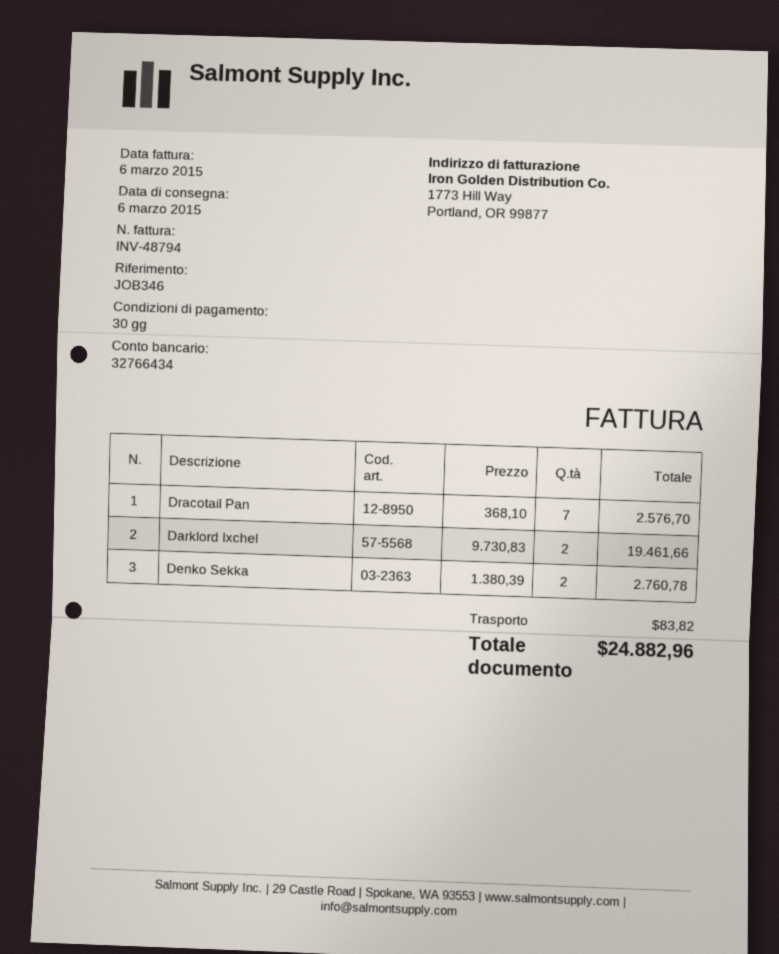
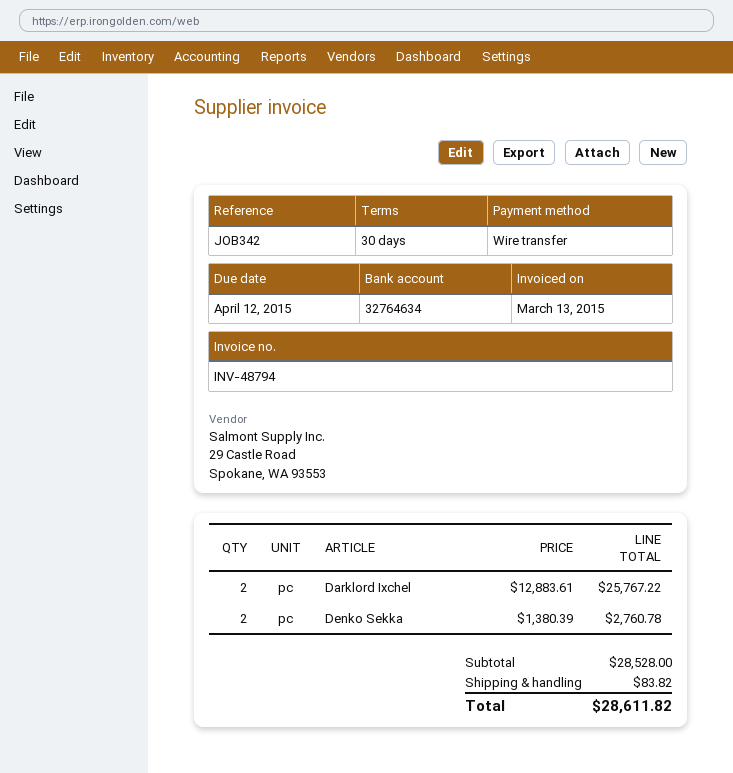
invoice date: 2015-03-06 -> 2015-03-13
reference: JOB346 -> JOB342
bank account: 32766434 -> 32764634
Dracotail Pan: 7 x 368.10 = 2576.70 -> none
Darklord Ixchel: 2 x 9730.83 = 19461.66 -> 2 x 12883.61 = 25767.22
total: 24882.96 -> 28611.82

